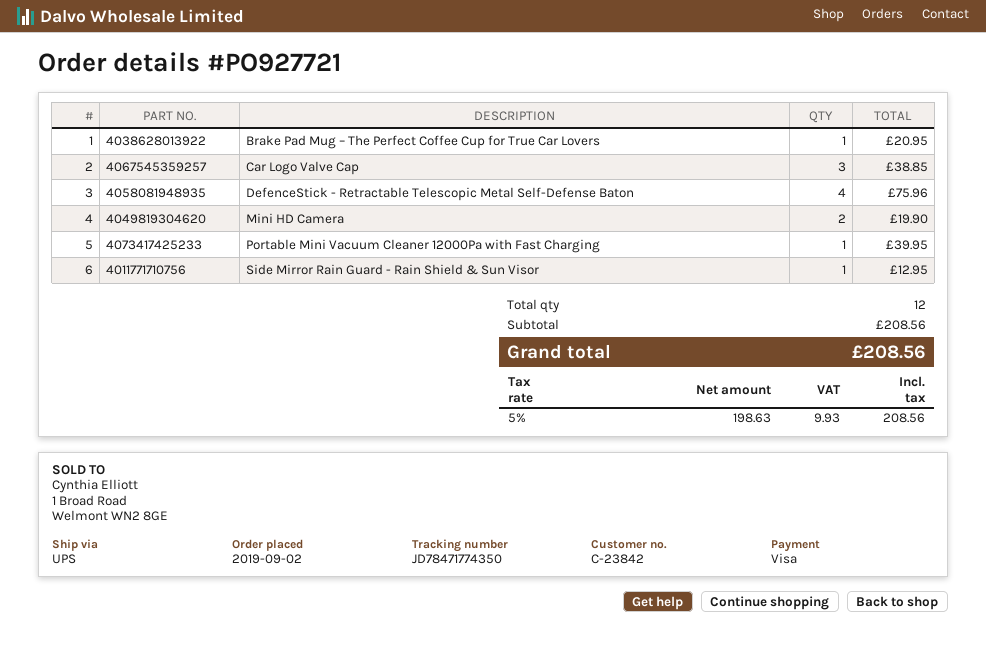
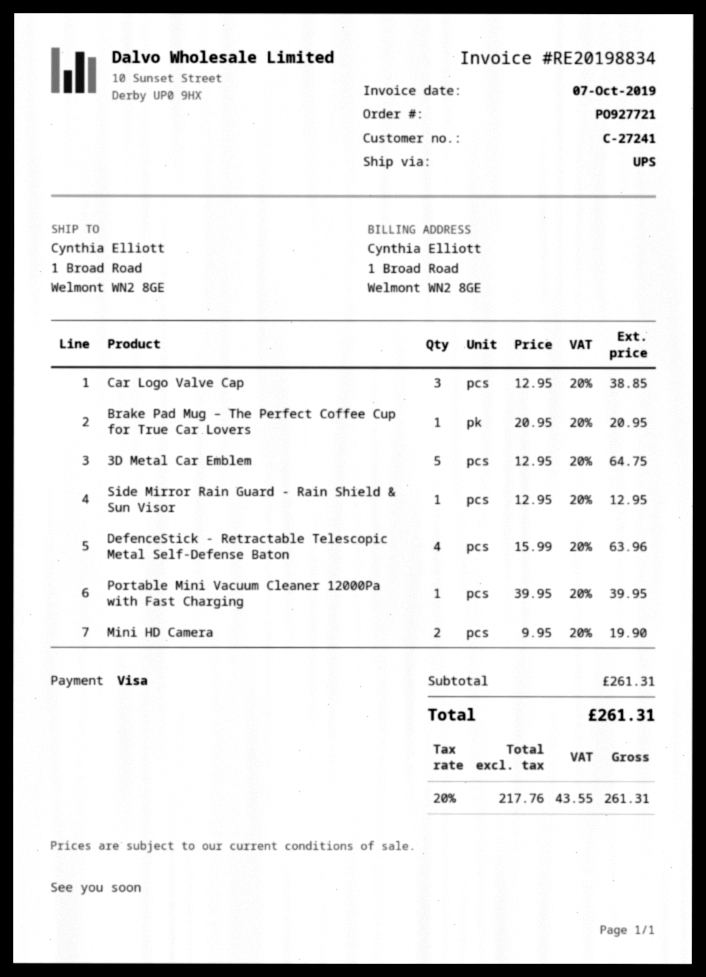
customer number: C-23842 -> C-27241
DefenceStick - Retractable Telescopic Metal Self-Defense Baton: 4 for 75.96 -> 4 for 63.96
3D Metal Car Emblem: none -> 5 for 64.75
subtotal: 208.56 -> 261.31
net: 198.63 -> 217.76
tax: 5% = 9.93 -> 20% = 43.55
total: 208.56 -> 261.31

